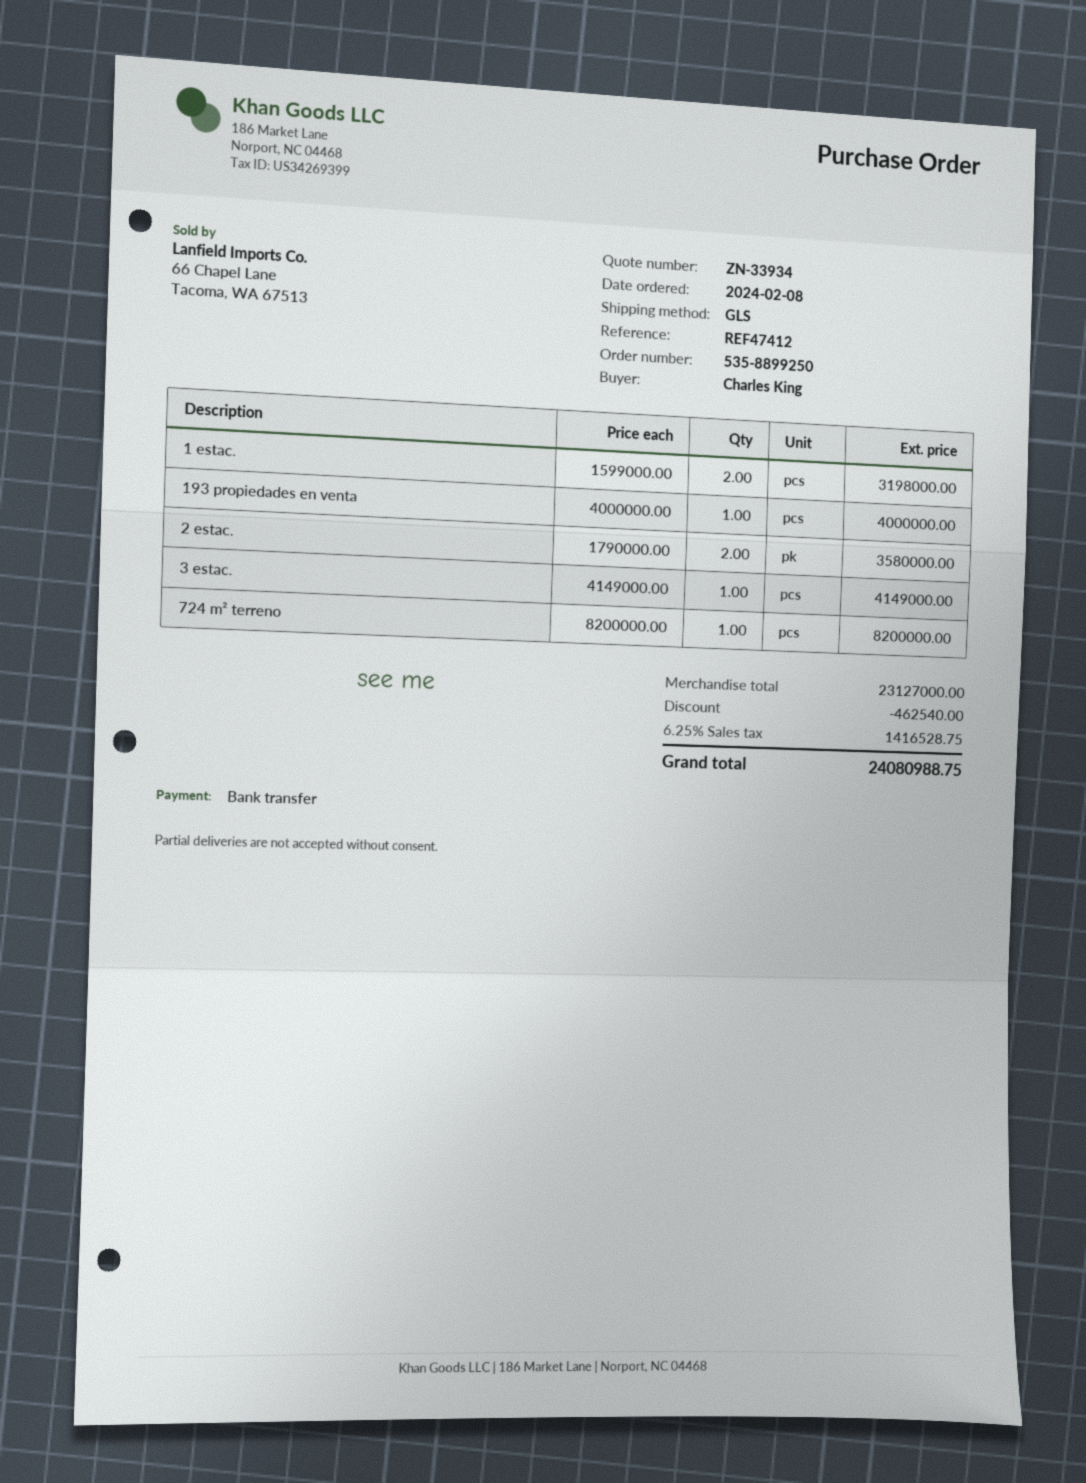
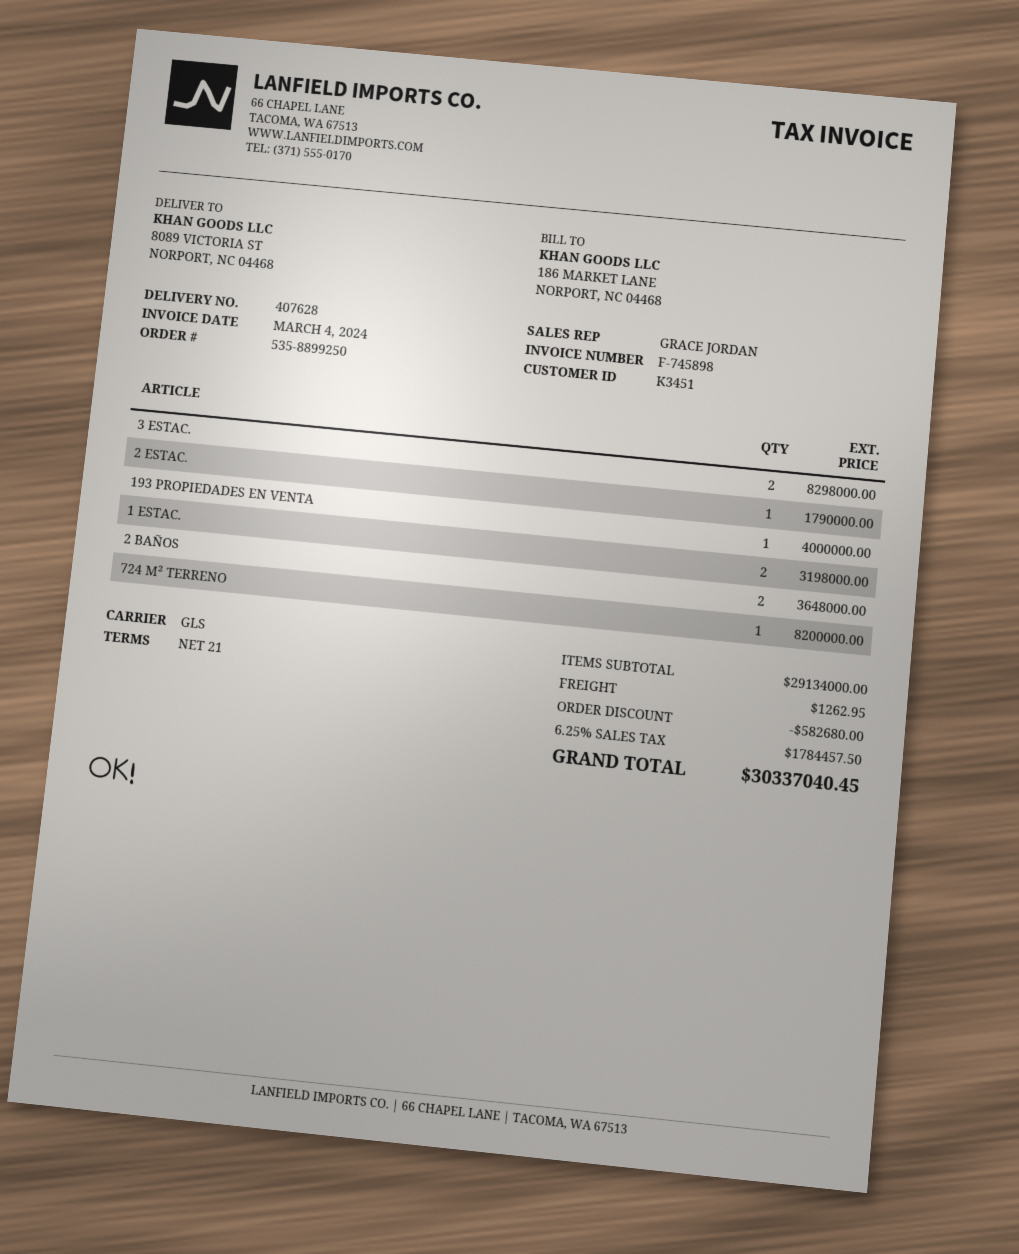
2 estac.: 2 for 3580000.00 -> 1 for 1790000.00
3 estac.: 1 for 4149000.00 -> 2 for 8298000.00
2 BAÑOS: none -> 2 for 3648000.00
subtotal: 23127000.00 -> 29134000.00
discount: 462540.00 -> 582680.00
shipping: none -> 1262.95
tax: 6.25% = 1416528.75 -> 6.25% = 1784457.50
total: 24080988.75 -> 30337040.45

